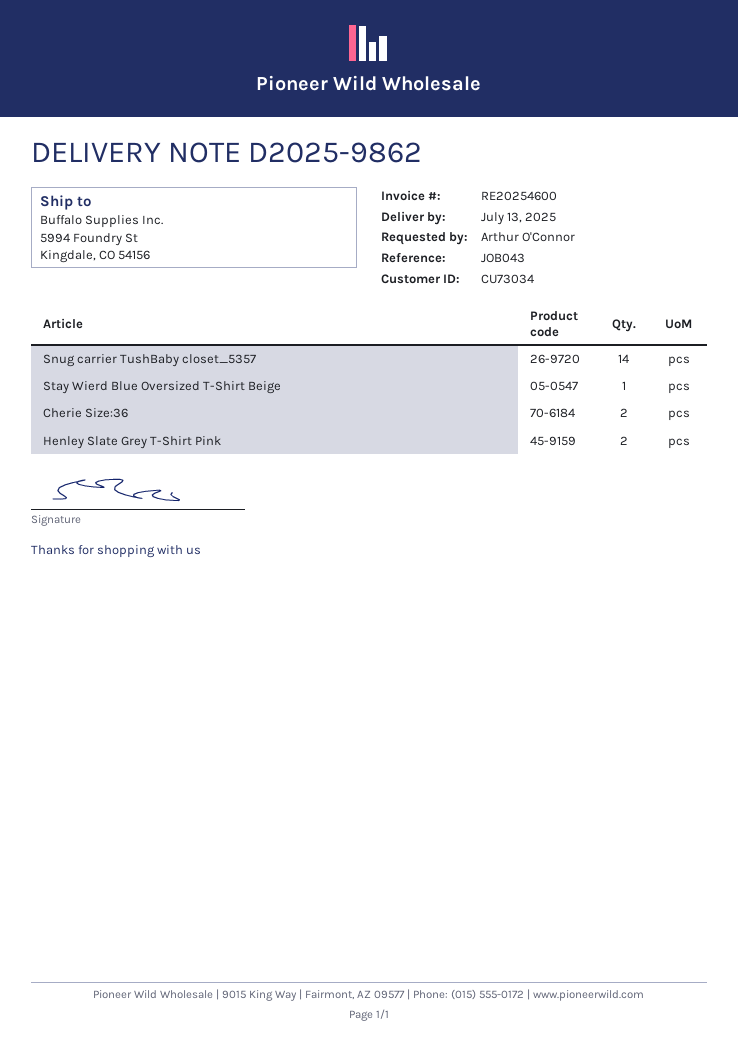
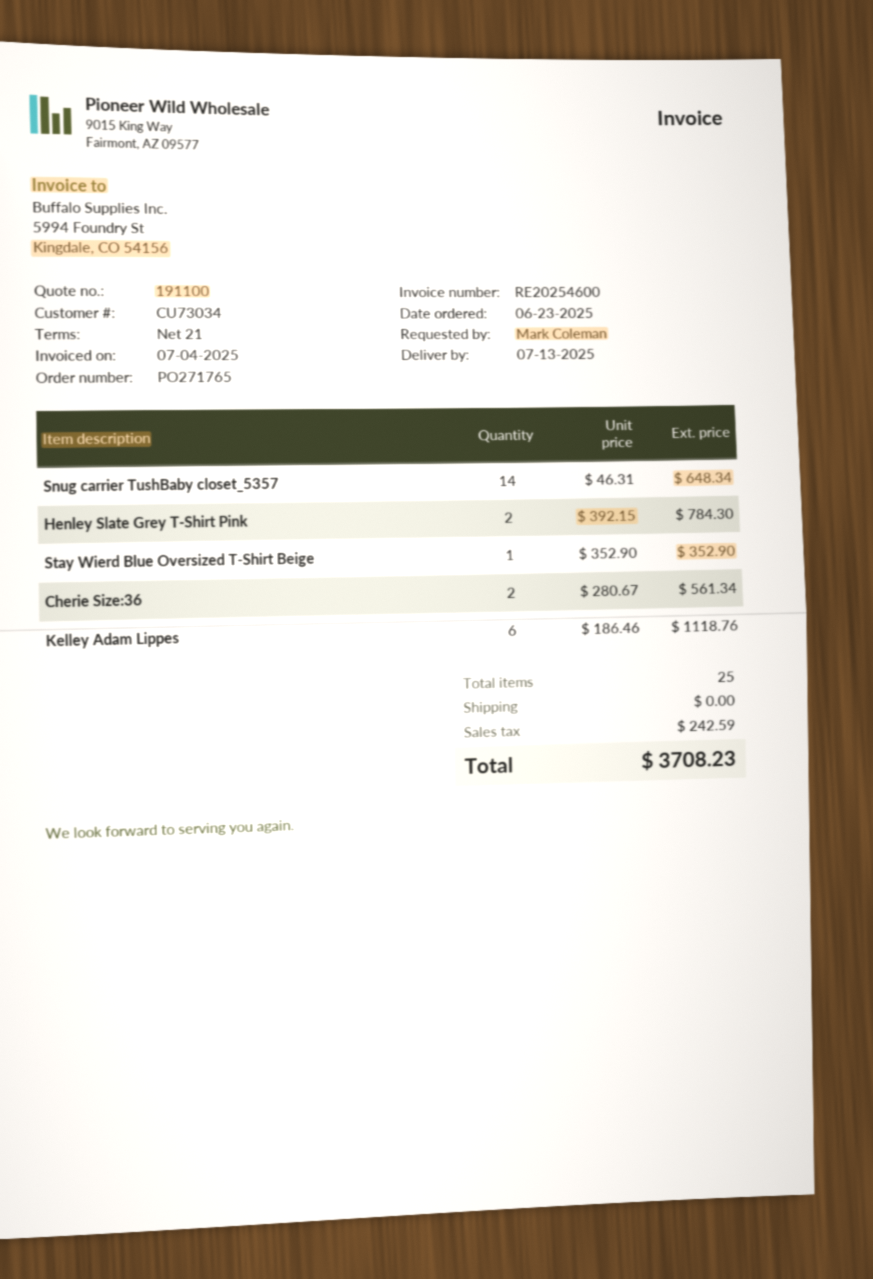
ordered by: Arthur O'Connor -> Mark Coleman
Kelley Adam Lippes: none -> 6

